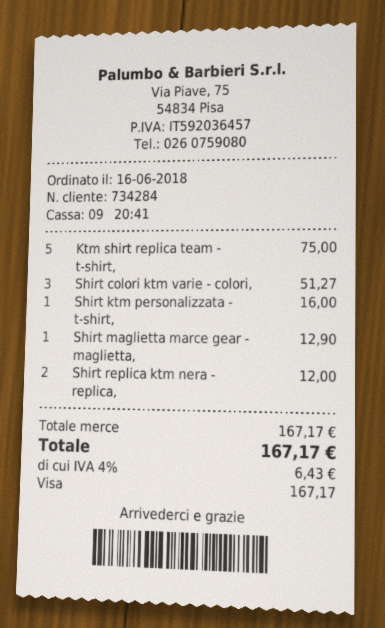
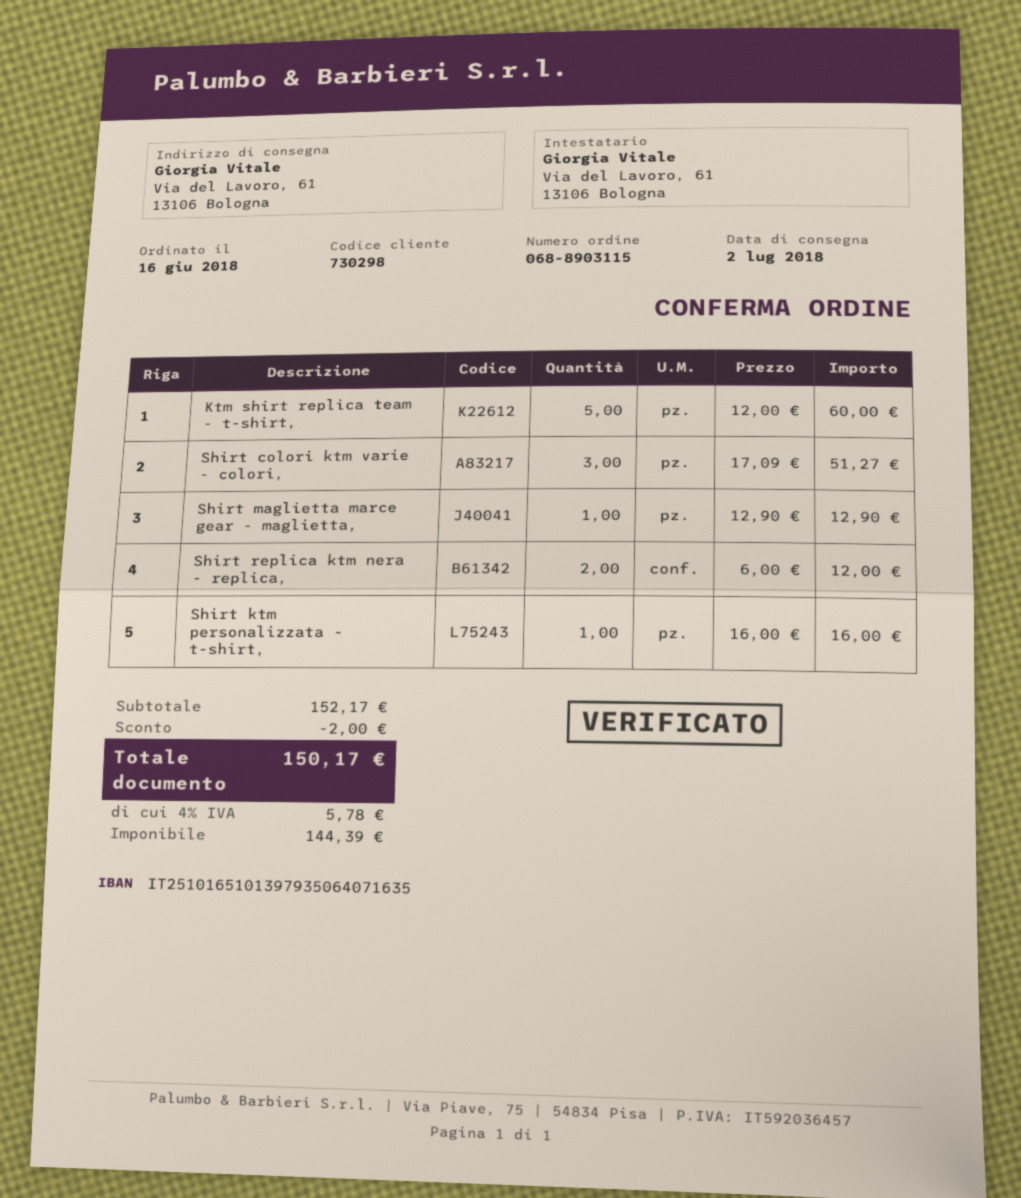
customer number: 734284 -> 730298
Ktm shirt replica team - t-shirt,: 5 for 75.00 -> 5 for 60.00
subtotal: 167.17 -> 152.17
discount: none -> 2.00
tax: 4% = 6.43 -> 4% = 5.78
total: 167.17 -> 150.17

